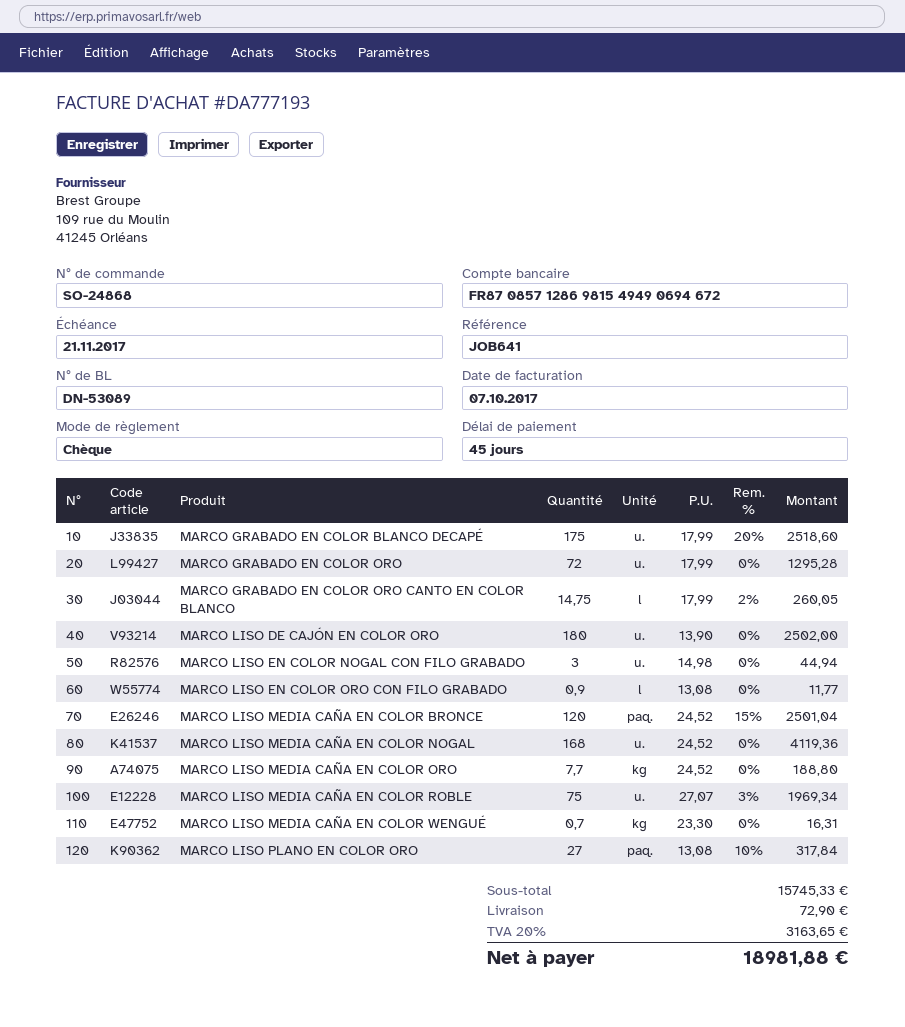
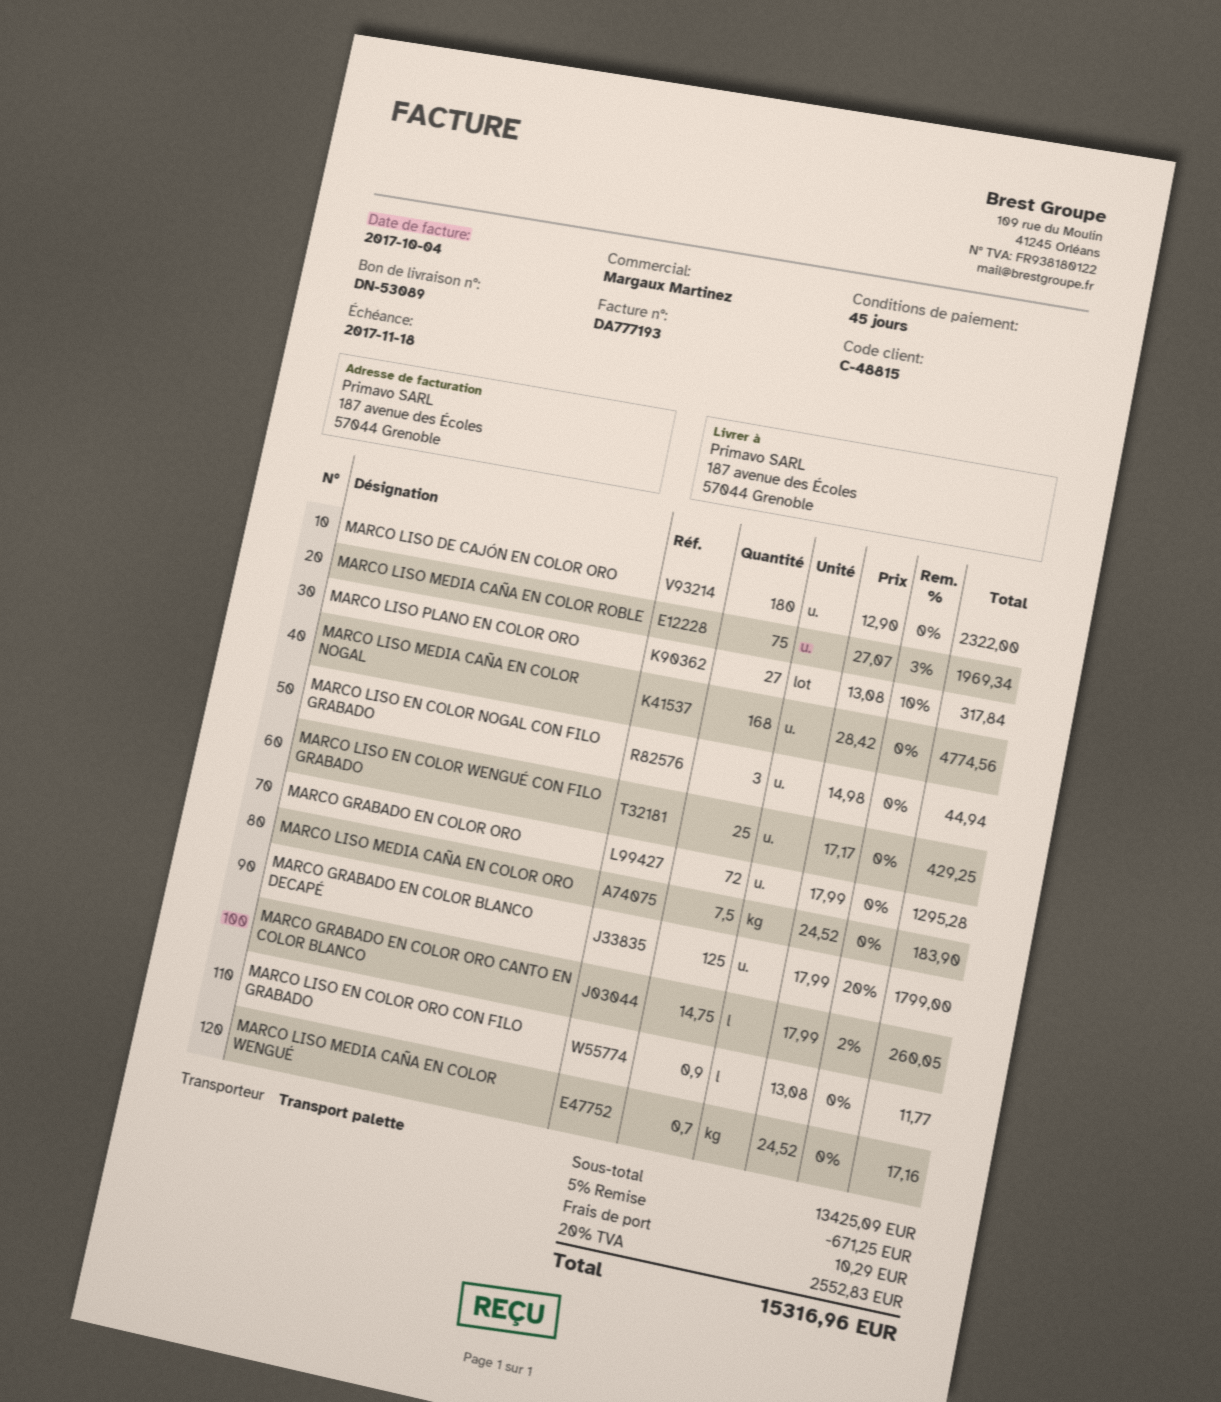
invoice date: 2017-10-07 -> 2017-10-04
due date: 2017-11-21 -> 2017-11-18
MARCO GRABADO EN COLOR BLANCO DECAPÉ: 175 x 17.99 - 20% = 2518.60 -> 125 x 17.99 - 20% = 1799.00
MARCO LISO DE CAJÓN EN COLOR ORO: 180 x 13.90 = 2502.00 -> 180 x 12.90 = 2322.00
MARCO LISO MEDIA CAÑA EN COLOR BRONCE: 120 x 24.52 - 15% = 2501.04 -> none
MARCO LISO MEDIA CAÑA EN COLOR NOGAL: 168 x 24.52 = 4119.36 -> 168 x 28.42 = 4774.56
MARCO LISO MEDIA CAÑA EN COLOR ORO: 7.7 x 24.52 = 188.80 -> 7.5 x 24.52 = 183.90
MARCO LISO MEDIA CAÑA EN COLOR WENGUÉ: 0.7 x 23.30 = 16.31 -> 0.7 x 24.52 = 17.16
MARCO LISO EN COLOR WENGUÉ CON FILO GRABADO: none -> 25 x 17.17 = 429.25
subtotal: 15745.33 -> 13425.09
discount: none -> 5% = 671.25
shipping: 72.90 -> 10.29
tax: 20% = 3163.65 -> 20% = 2552.83
total: 18981.88 -> 15316.96

